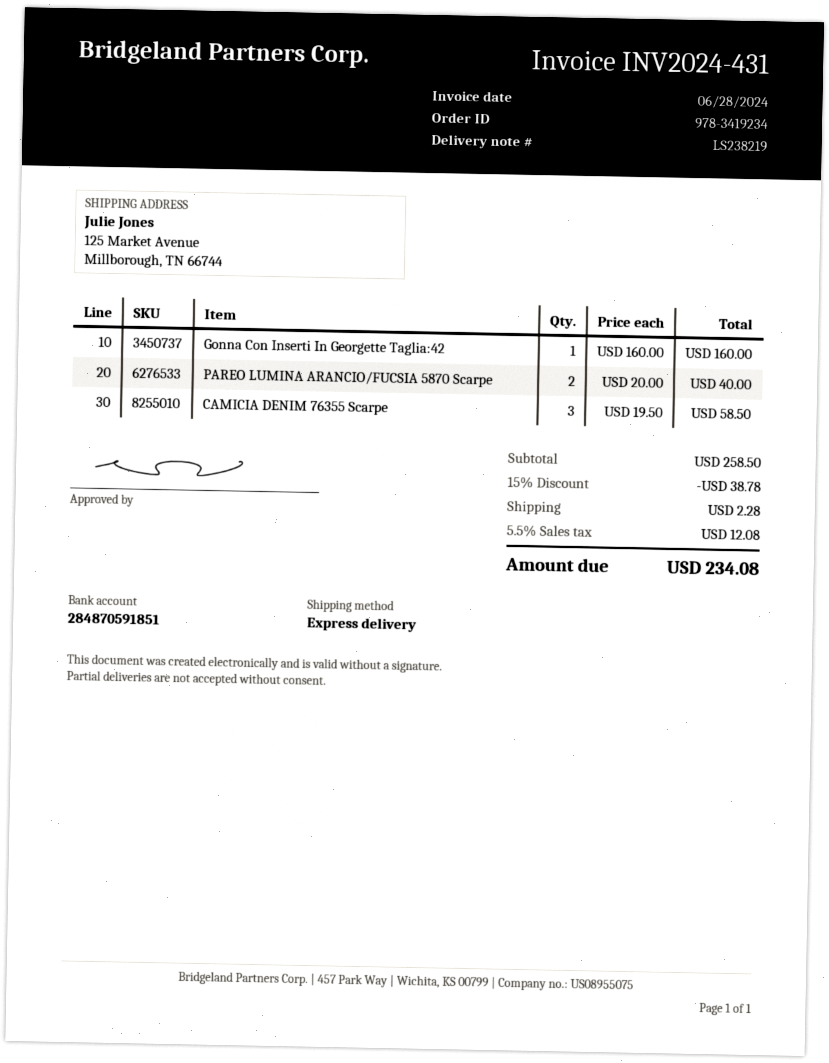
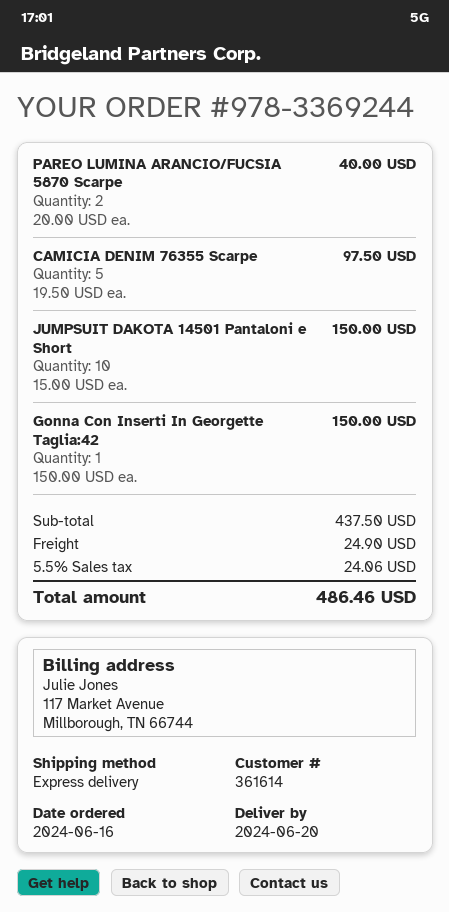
order number: 978-3419234 -> 978-3369244
Gonna Con Inserti In Georgette Taglia:42: 1 x 160.00 = 160.00 -> 1 x 150.00 = 150.00
CAMICIA DENIM 76355 Scarpe: 3 x 19.50 = 58.50 -> 5 x 19.50 = 97.50
JUMPSUIT DAKOTA 14501 Pantaloni e Short: none -> 10 x 15.00 = 150.00
subtotal: 258.50 -> 437.50
discount: 15% = 38.78 -> none
shipping: 2.28 -> 24.90
tax: 5.5% = 12.08 -> 5.5% = 24.06
total: 234.08 -> 486.46

